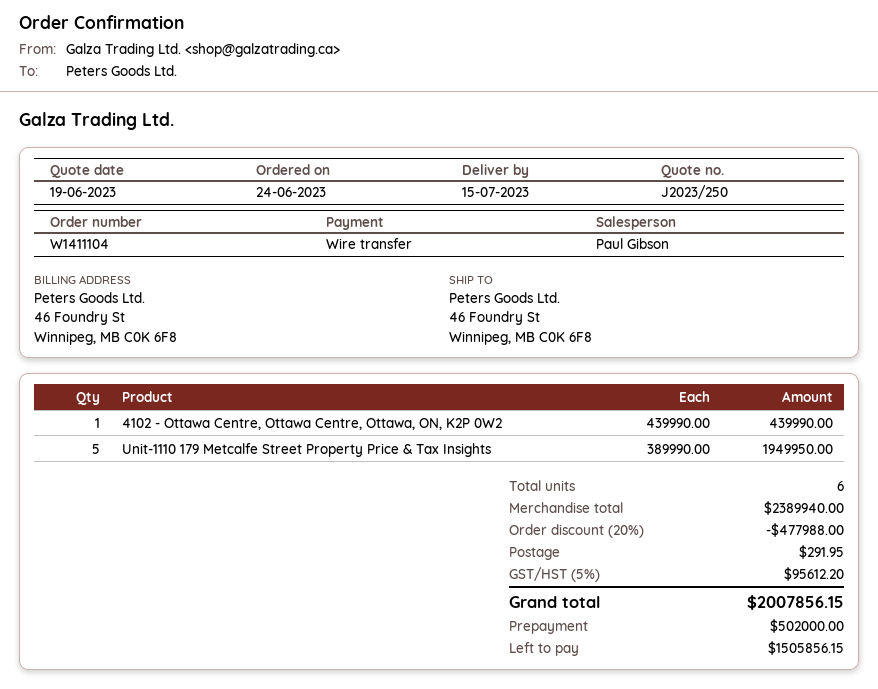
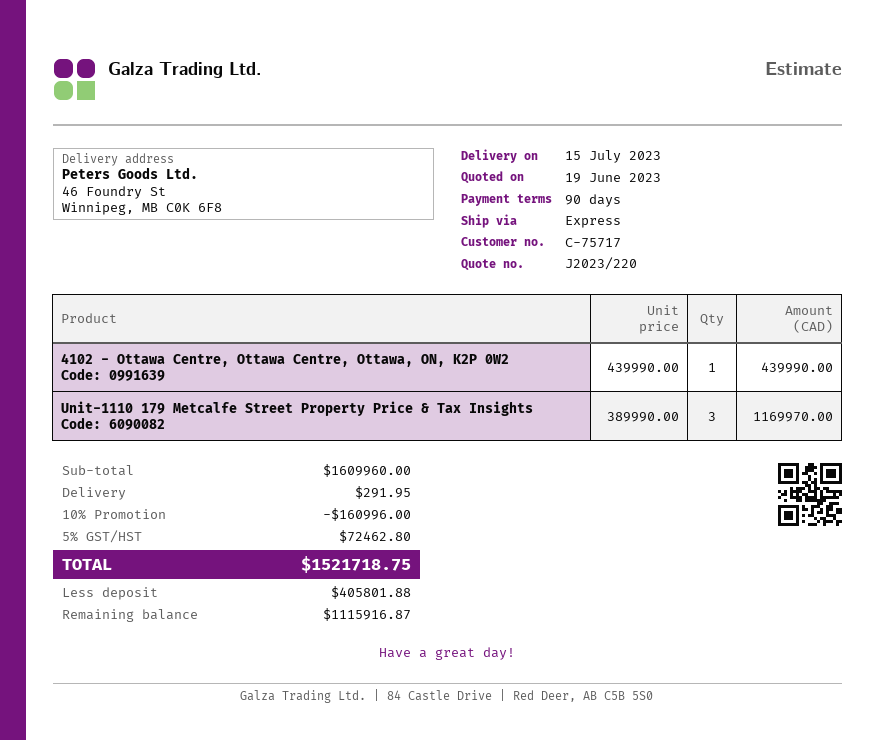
quote number: J2023/250 -> J2023/220
Unit-1110 179 Metcalfe Street Property Price & Tax Insights: 5 x 389990.00 = 1949950.00 -> 3 x 389990.00 = 1169970.00
subtotal: 2389940.00 -> 1609960.00
discount: 20% = 477988.00 -> 10% = 160996.00
tax: 5% = 95612.20 -> 5% = 72462.80
total: 2007856.15 -> 1521718.75
deposit: 502000.00 -> 405801.88
balance: 1505856.15 -> 1115916.87

